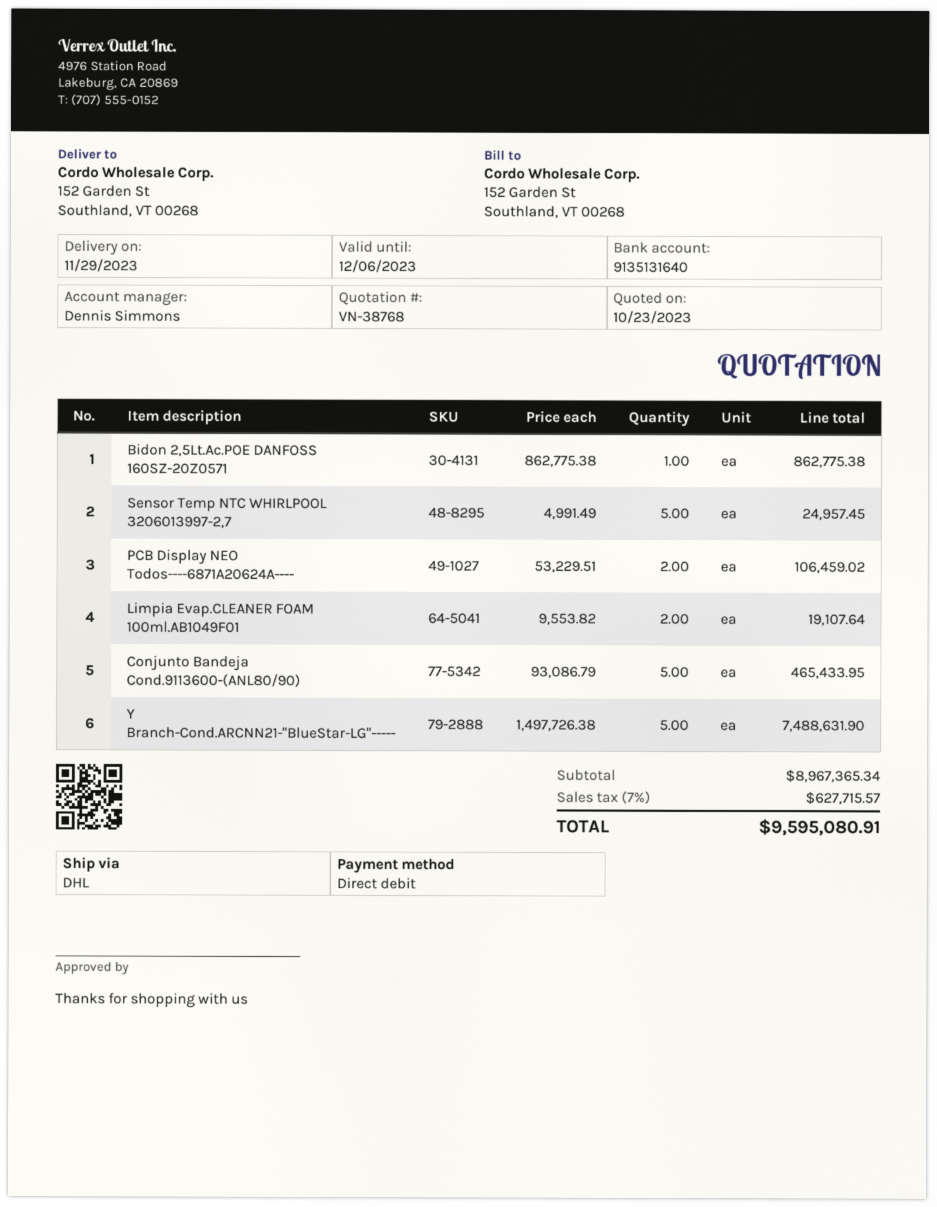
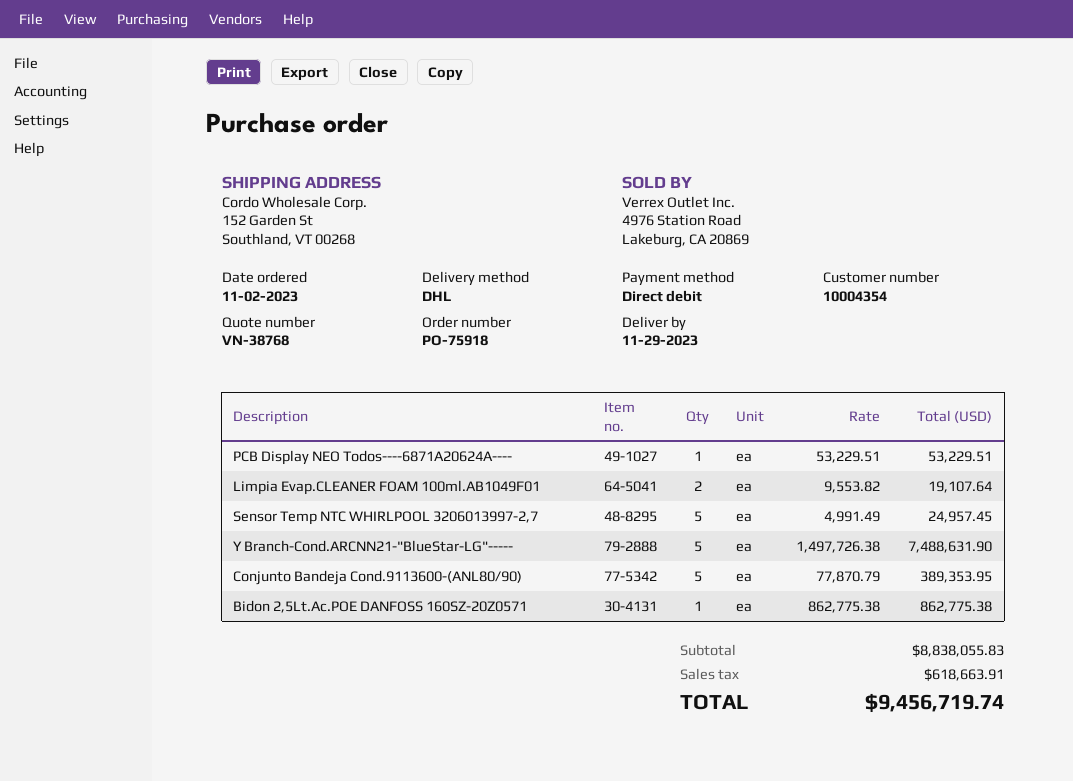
PCB Display NEO Todos----6871A20624A----: 2 x 53229.51 = 106459.02 -> 1 x 53229.51 = 53229.51
Conjunto Bandeja Cond.9113600-(ANL80/90): 5 x 93086.79 = 465433.95 -> 5 x 77870.79 = 389353.95
subtotal: 8967365.34 -> 8838055.83
tax: 627715.57 -> 618663.91
total: 9595080.91 -> 9456719.74

